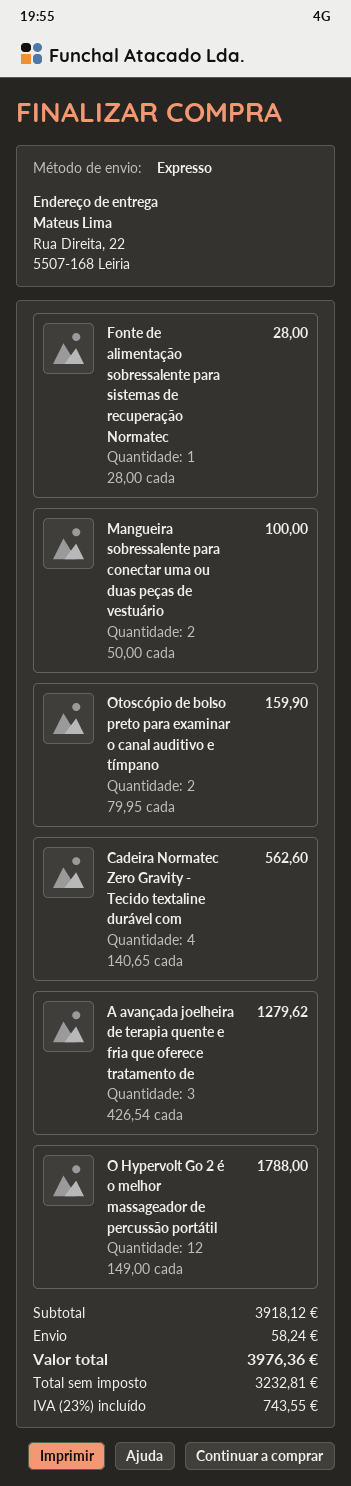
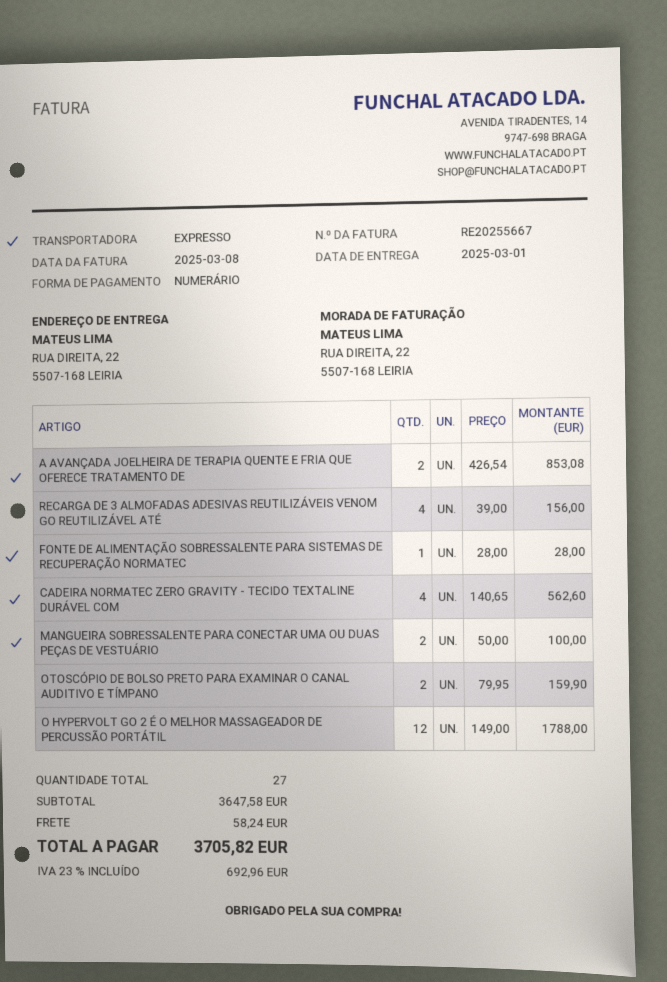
A avançada joelheira de terapia quente e fria que oferece tratamento de: 3 x 426.54 = 1279.62 -> 2 x 426.54 = 853.08
RECARGA DE 3 ALMOFADAS ADESIVAS REUTILIZÁVEIS VENOM GO REUTILIZÁVEL ATÉ: none -> 4 x 39.00 = 156.00
subtotal: 3918.12 -> 3647.58
tax: 23% = 743.55 -> 23% = 692.96
total: 3976.36 -> 3705.82

